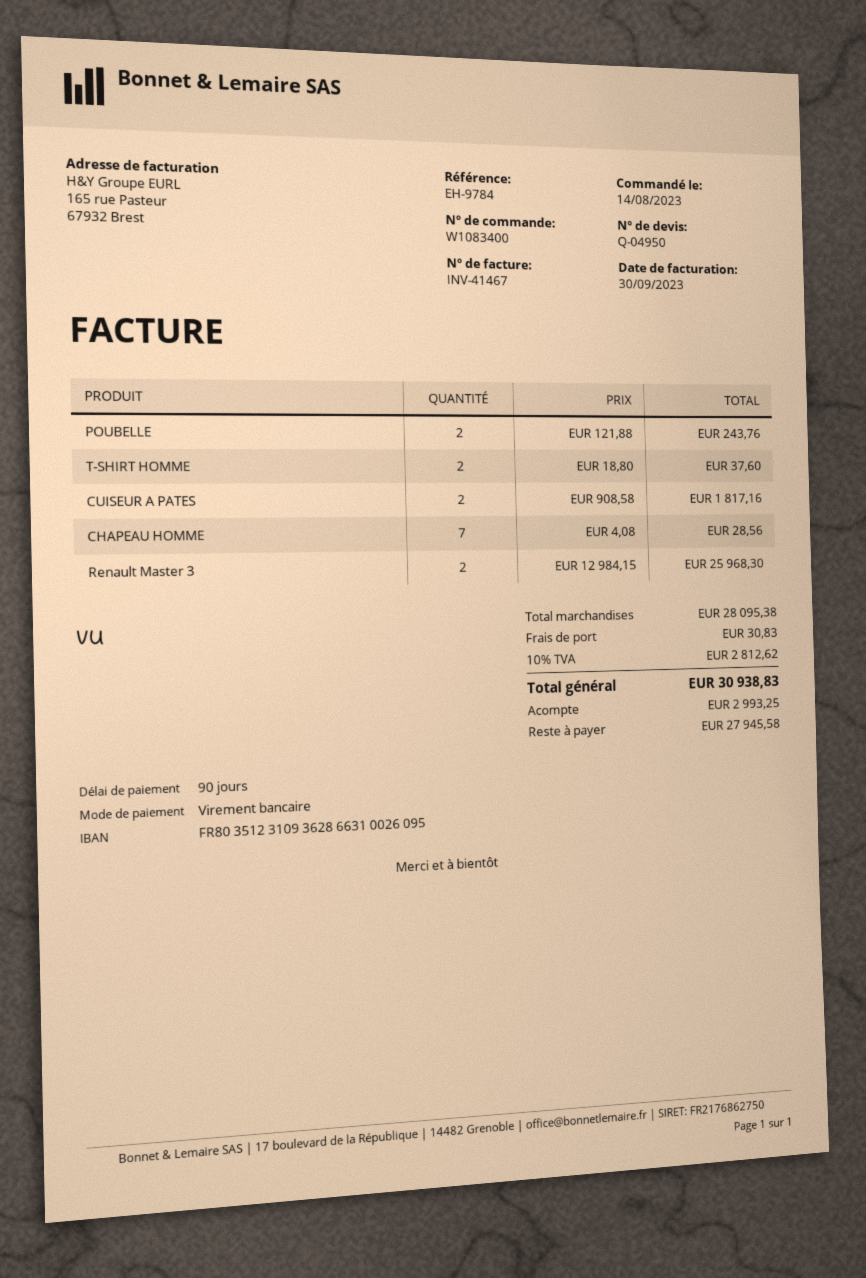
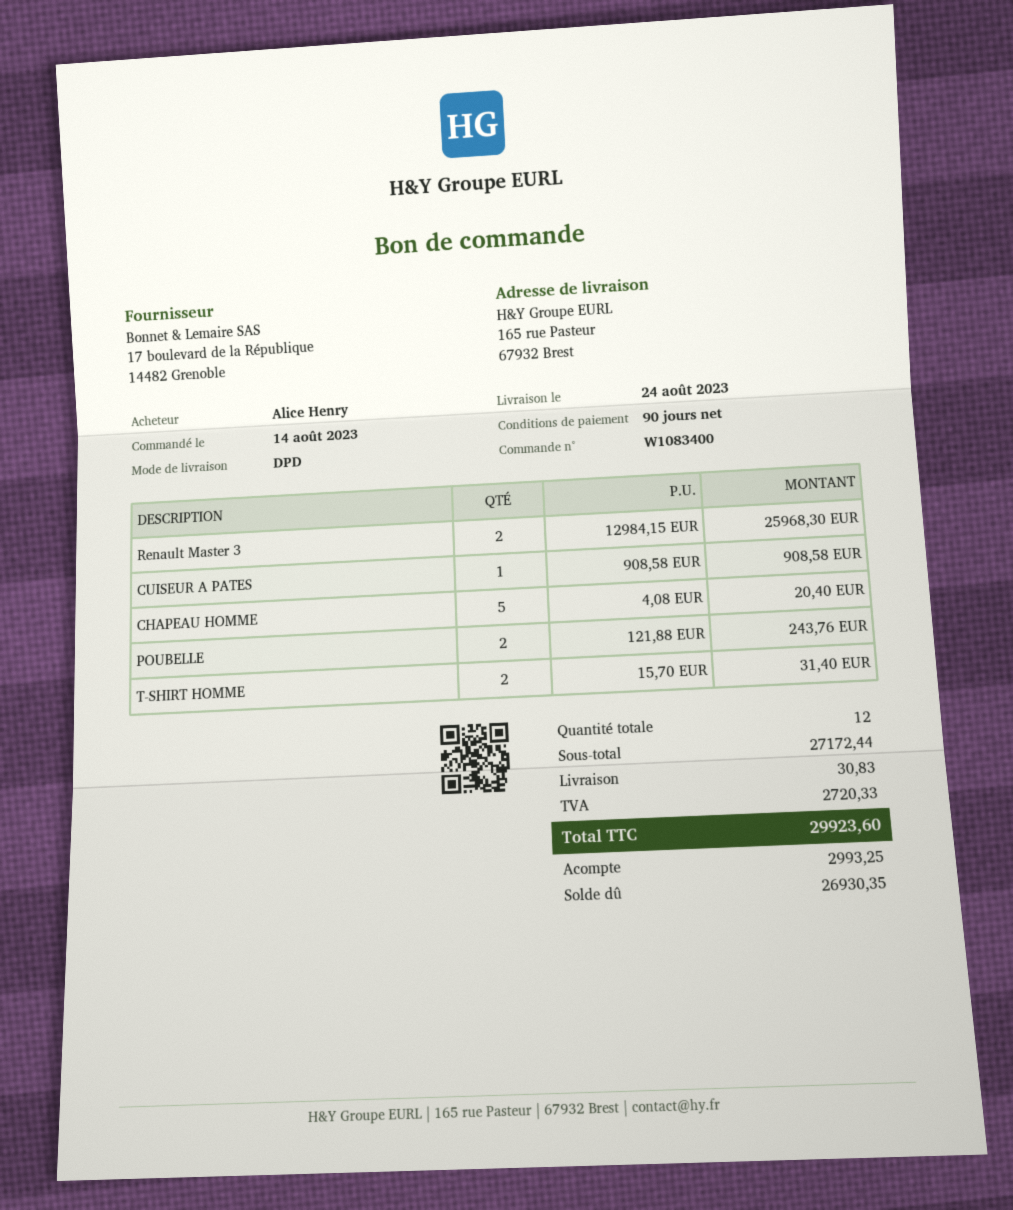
T-SHIRT HOMME: 2 x 18.80 = 37.60 -> 2 x 15.70 = 31.40
CUISEUR A PATES: 2 x 908.58 = 1817.16 -> 1 x 908.58 = 908.58
CHAPEAU HOMME: 7 x 4.08 = 28.56 -> 5 x 4.08 = 20.40
subtotal: 28095.38 -> 27172.44
tax: 2812.62 -> 2720.33
total: 30938.83 -> 29923.60
balance: 27945.58 -> 26930.35

